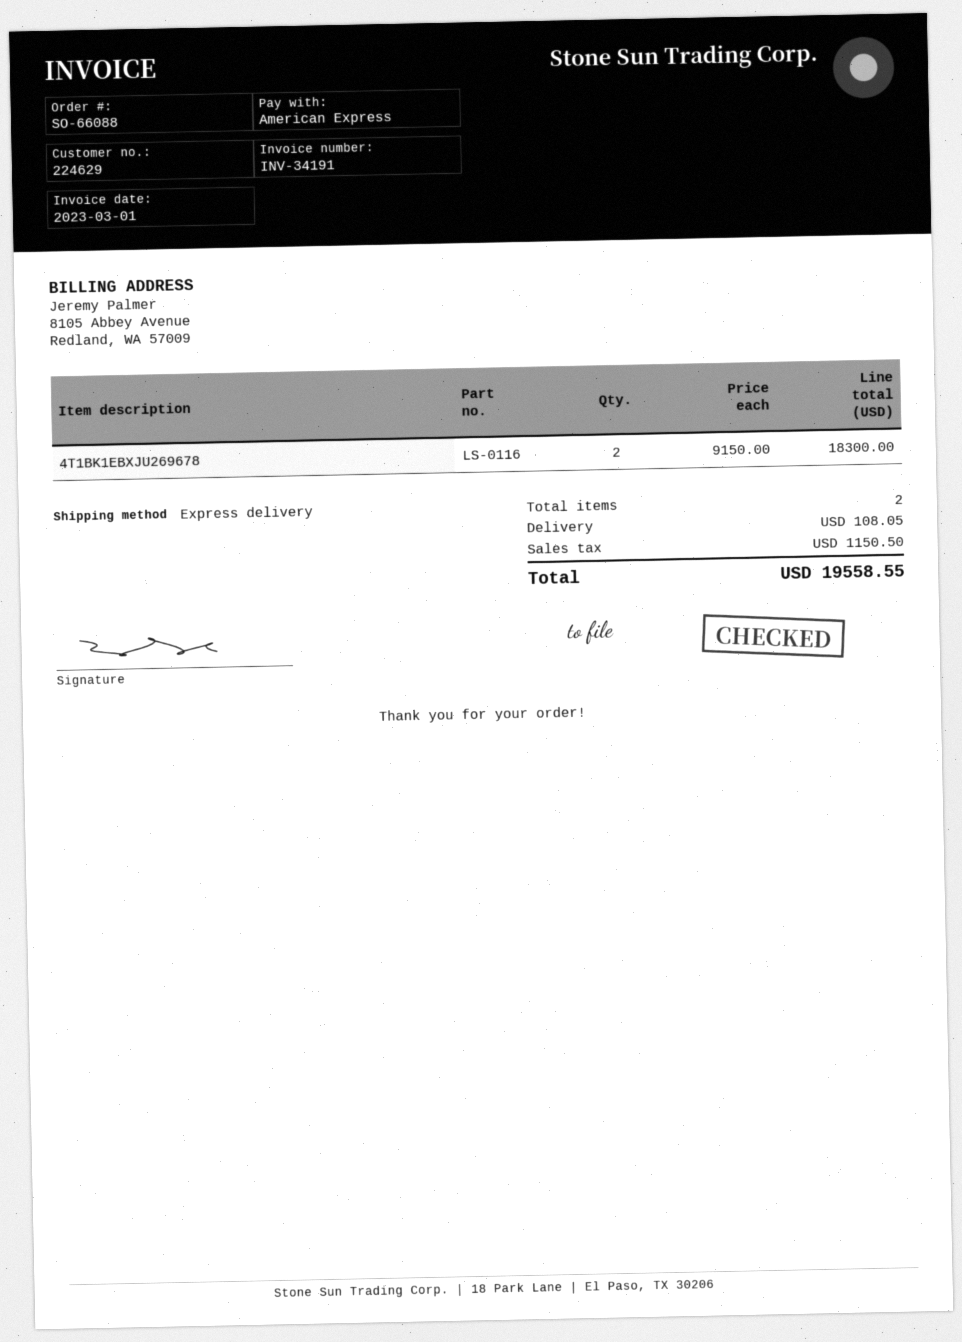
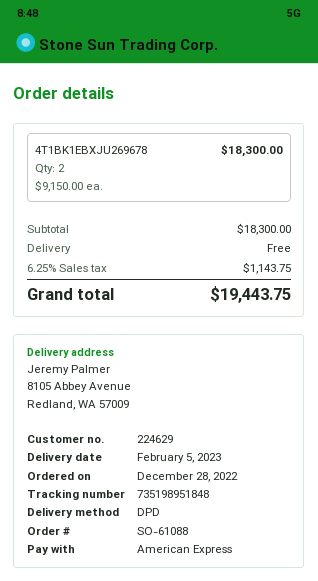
order number: SO-66088 -> SO-61088
shipping method: express -> DPD
shipping: 108.05 -> 0.00
tax: 1150.50 -> 1143.75
total: 19558.55 -> 19443.75

